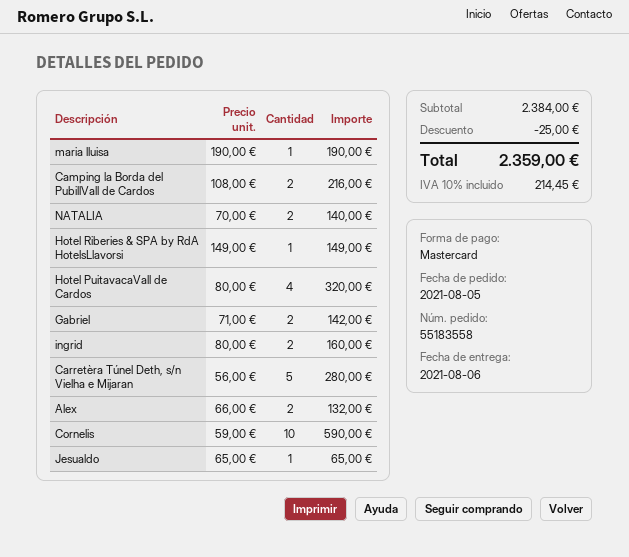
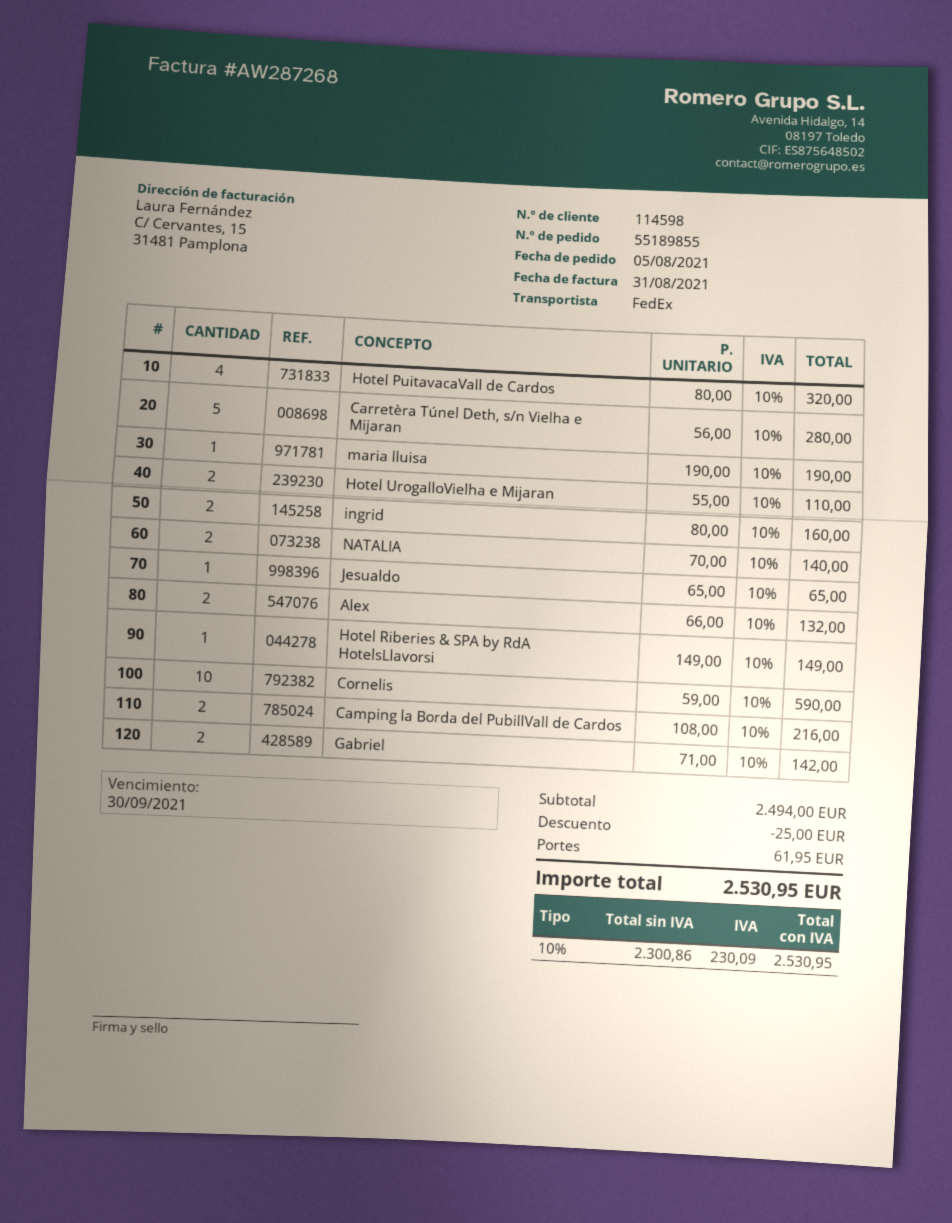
order number: 55183558 -> 55189855
Hotel UrogalloVielha e Mijaran: none -> 2 x 55.00 = 110.00
subtotal: 2384.00 -> 2494.00
shipping: none -> 61.95
tax: 10% = 214.45 -> 10% = 230.09
total: 2359.00 -> 2530.95

